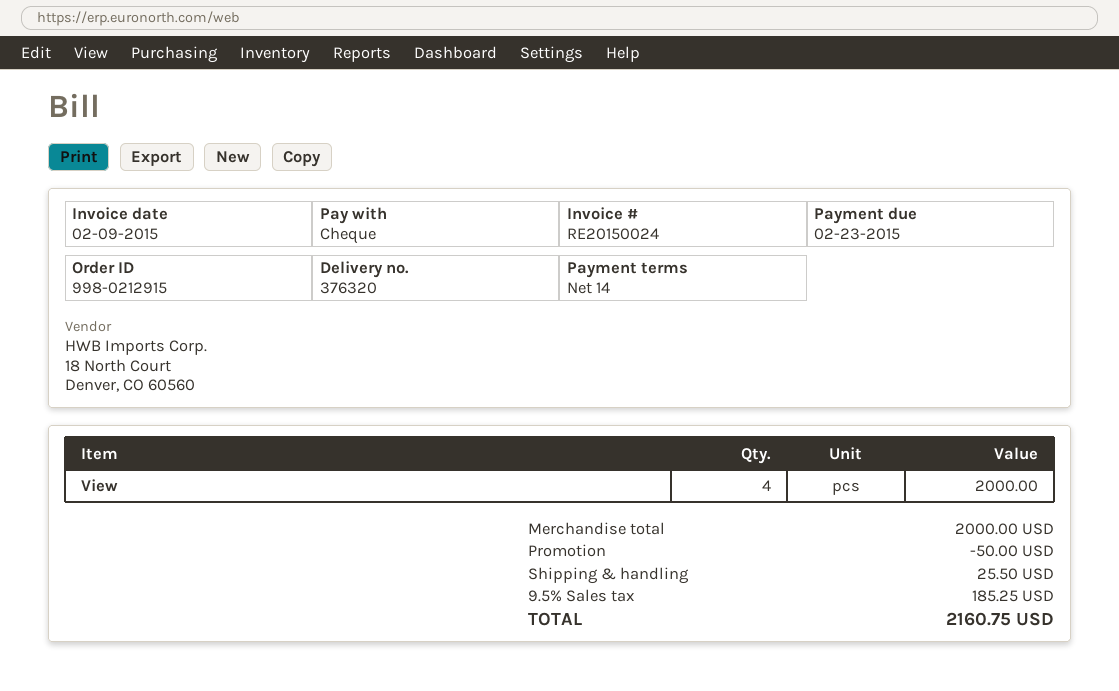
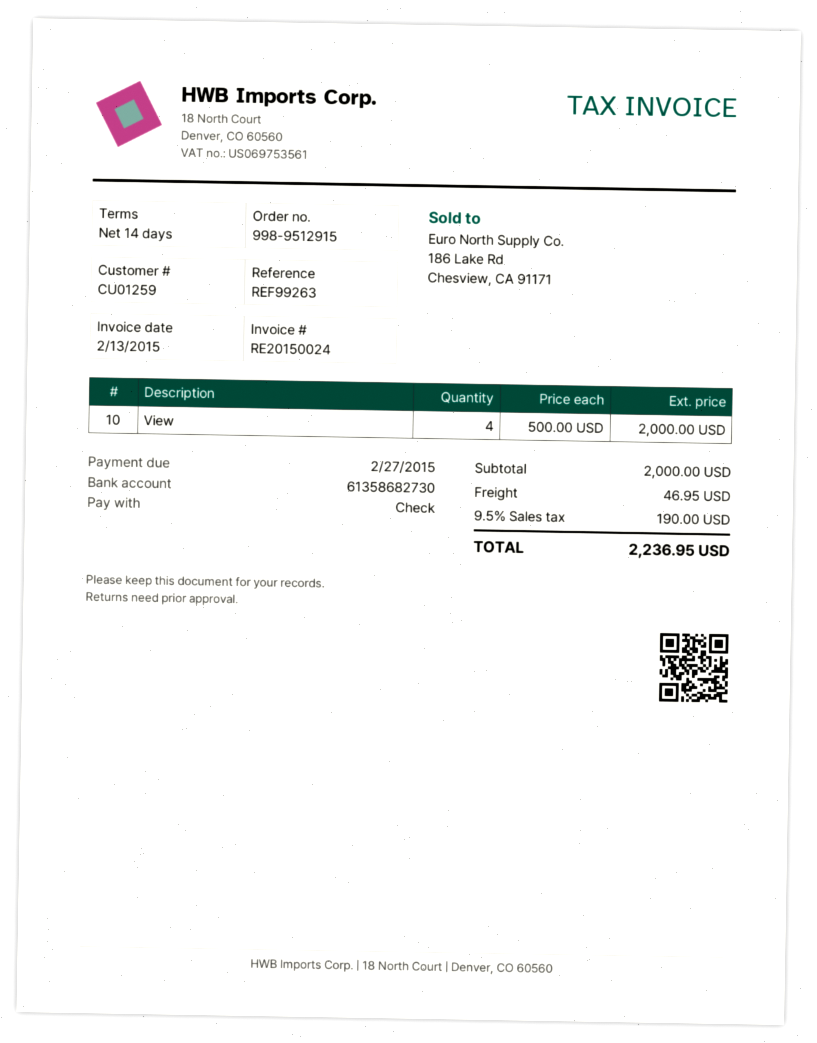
order number: 998-0212915 -> 998-9512915
invoice date: 2015-02-09 -> 2015-02-13
due date: 2015-02-23 -> 2015-02-27
discount: 50.00 -> none
shipping: 25.50 -> 46.95
tax: 9.5% = 185.25 -> 9.5% = 190.00
total: 2160.75 -> 2236.95

